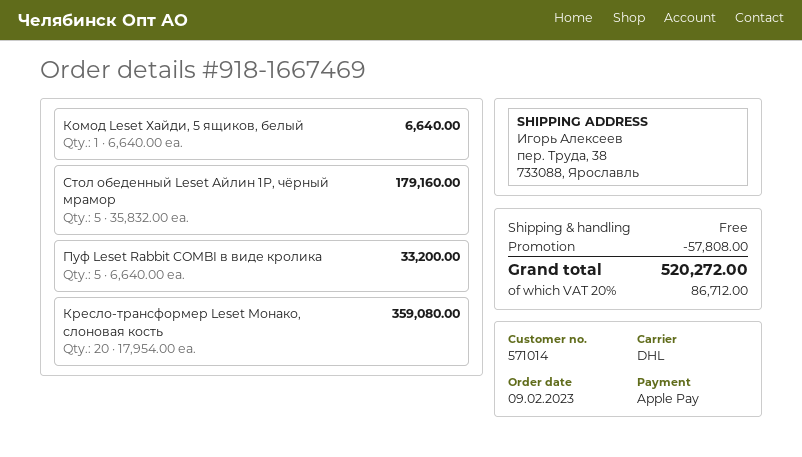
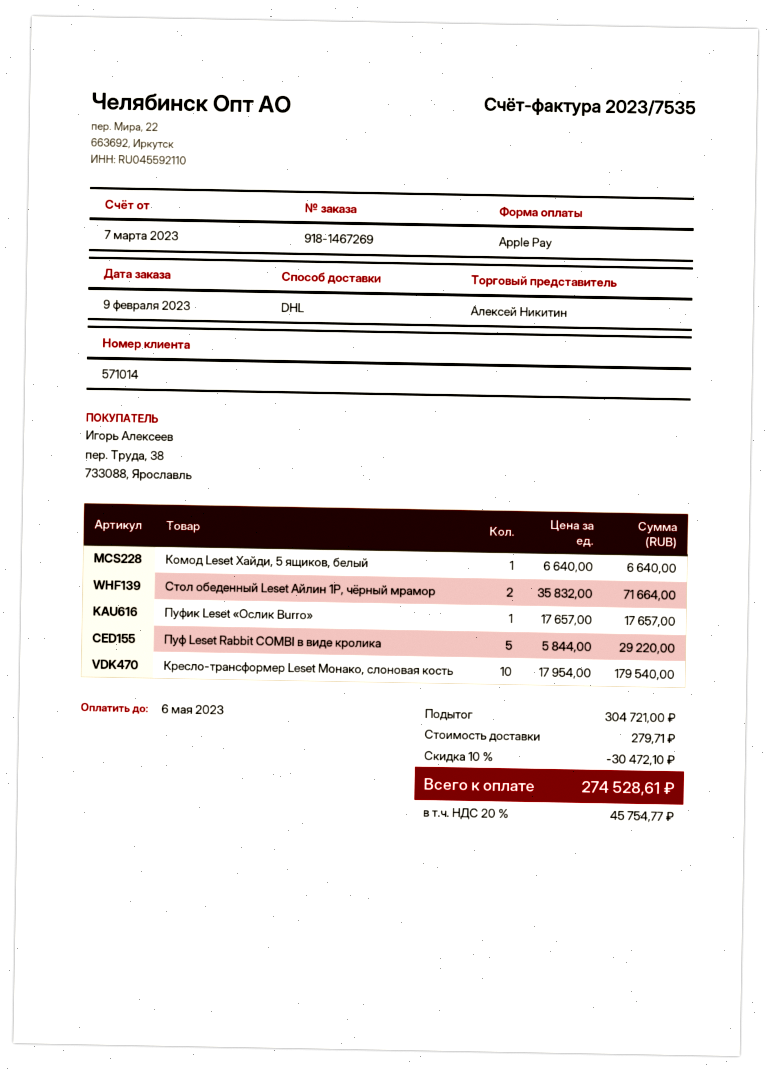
order number: 918-1667469 -> 918-1467269
Стол обеденный Leset Айлин 1Р, чёрный мрамор: 5 x 35832.00 = 179160.00 -> 2 x 35832.00 = 71664.00
Пуф Leset Rabbit COMBI в виде кролика: 5 x 6640.00 = 33200.00 -> 5 x 5844.00 = 29220.00
Кресло-трансформер Leset Монако, слоновая кость: 20 x 17954.00 = 359080.00 -> 10 x 17954.00 = 179540.00
Пуфик Leset «Ослик Burro»: none -> 1 x 17657.00 = 17657.00
discount: 57808.00 -> 30472.10
shipping: 0.00 -> 279.71
tax: 20% = 86712.00 -> 20% = 45754.77
total: 520272.00 -> 274528.61

